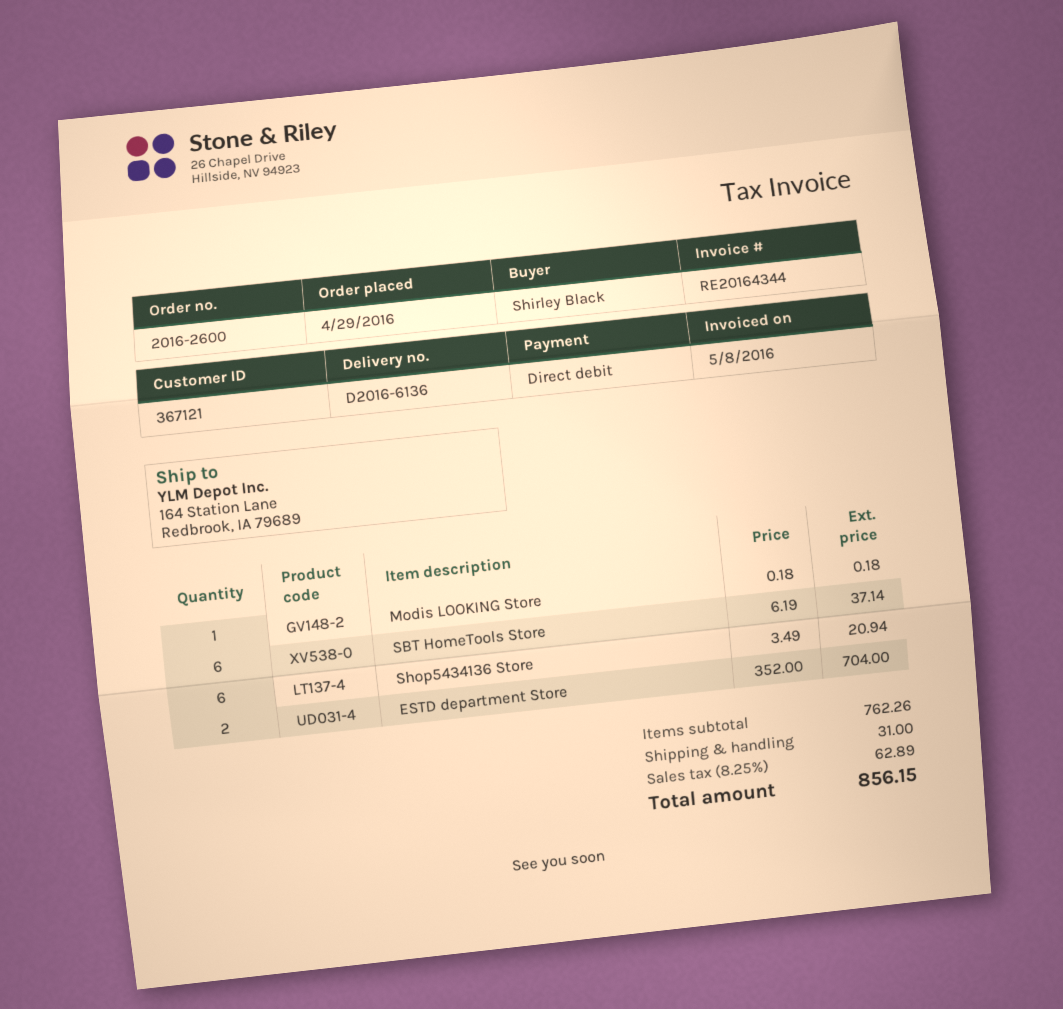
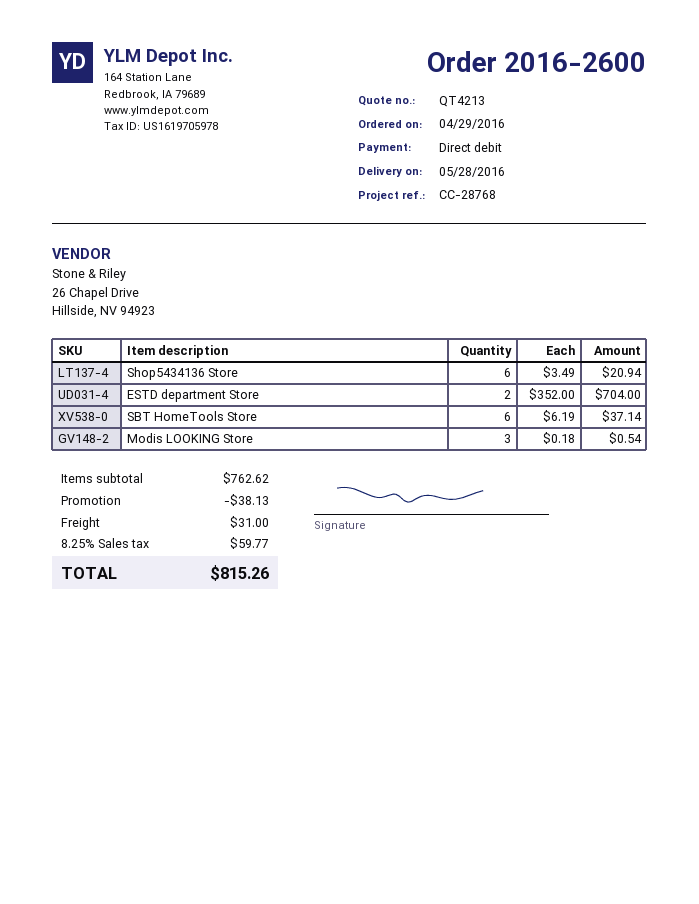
Modis LOOKING Store: 1 x 0.18 = 0.18 -> 3 x 0.18 = 0.54
subtotal: 762.26 -> 762.62
discount: none -> 38.13
tax: 8.25% = 62.89 -> 8.25% = 59.77
total: 856.15 -> 815.26

